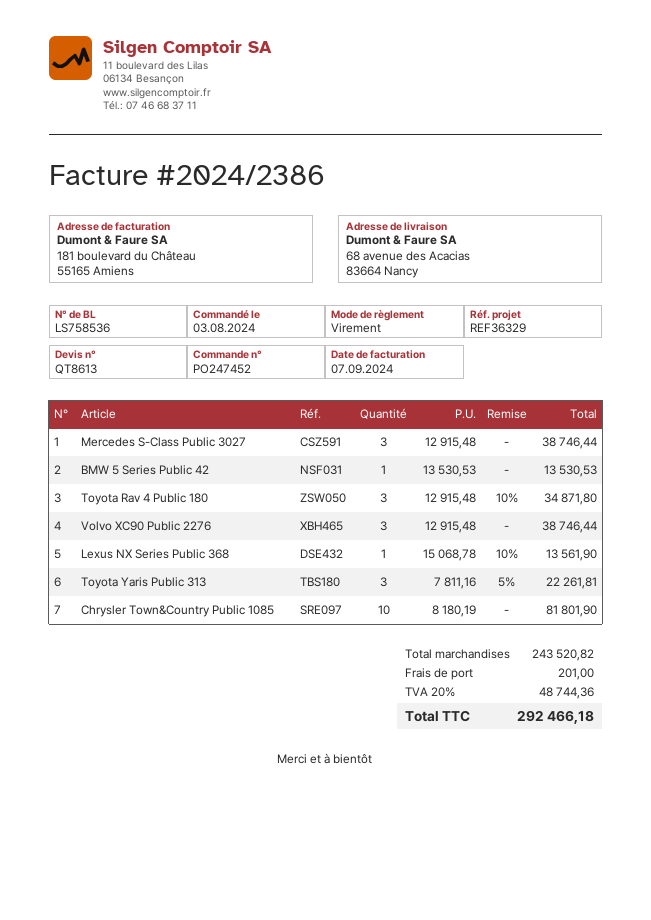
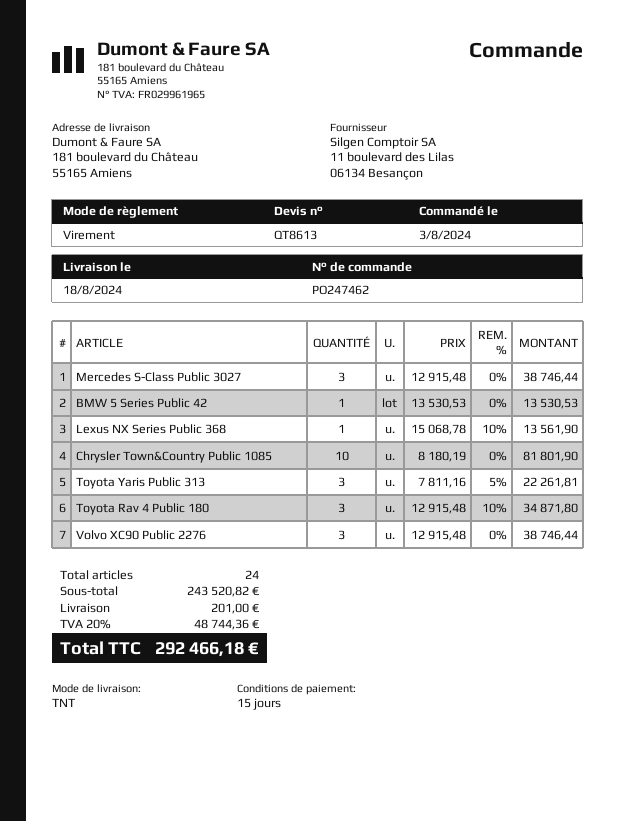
order number: PO247452 -> PO247462
ship to: 68 avenue des Acacias, 83664 Nancy -> 181 boulevard du Château, 55165 Amiens

